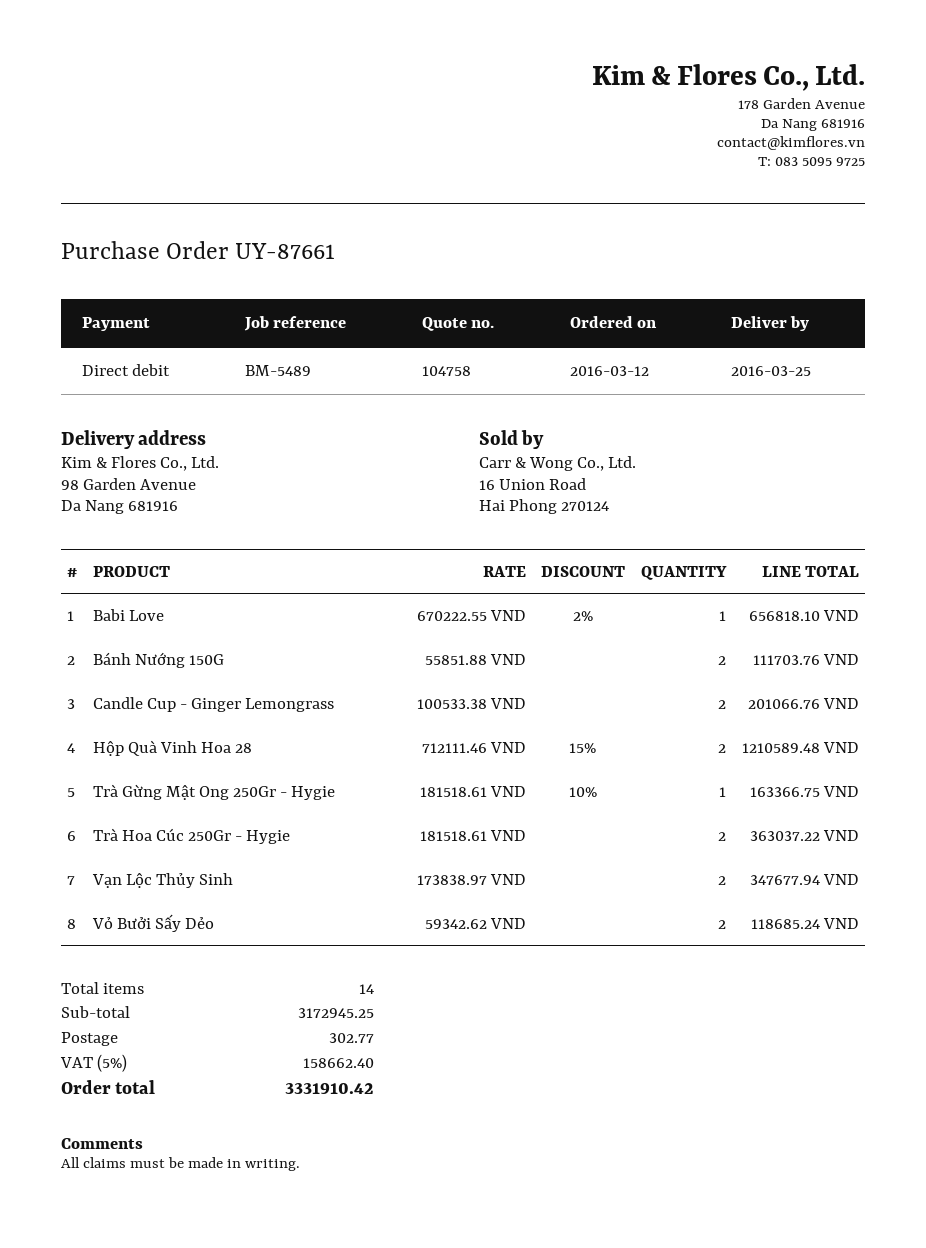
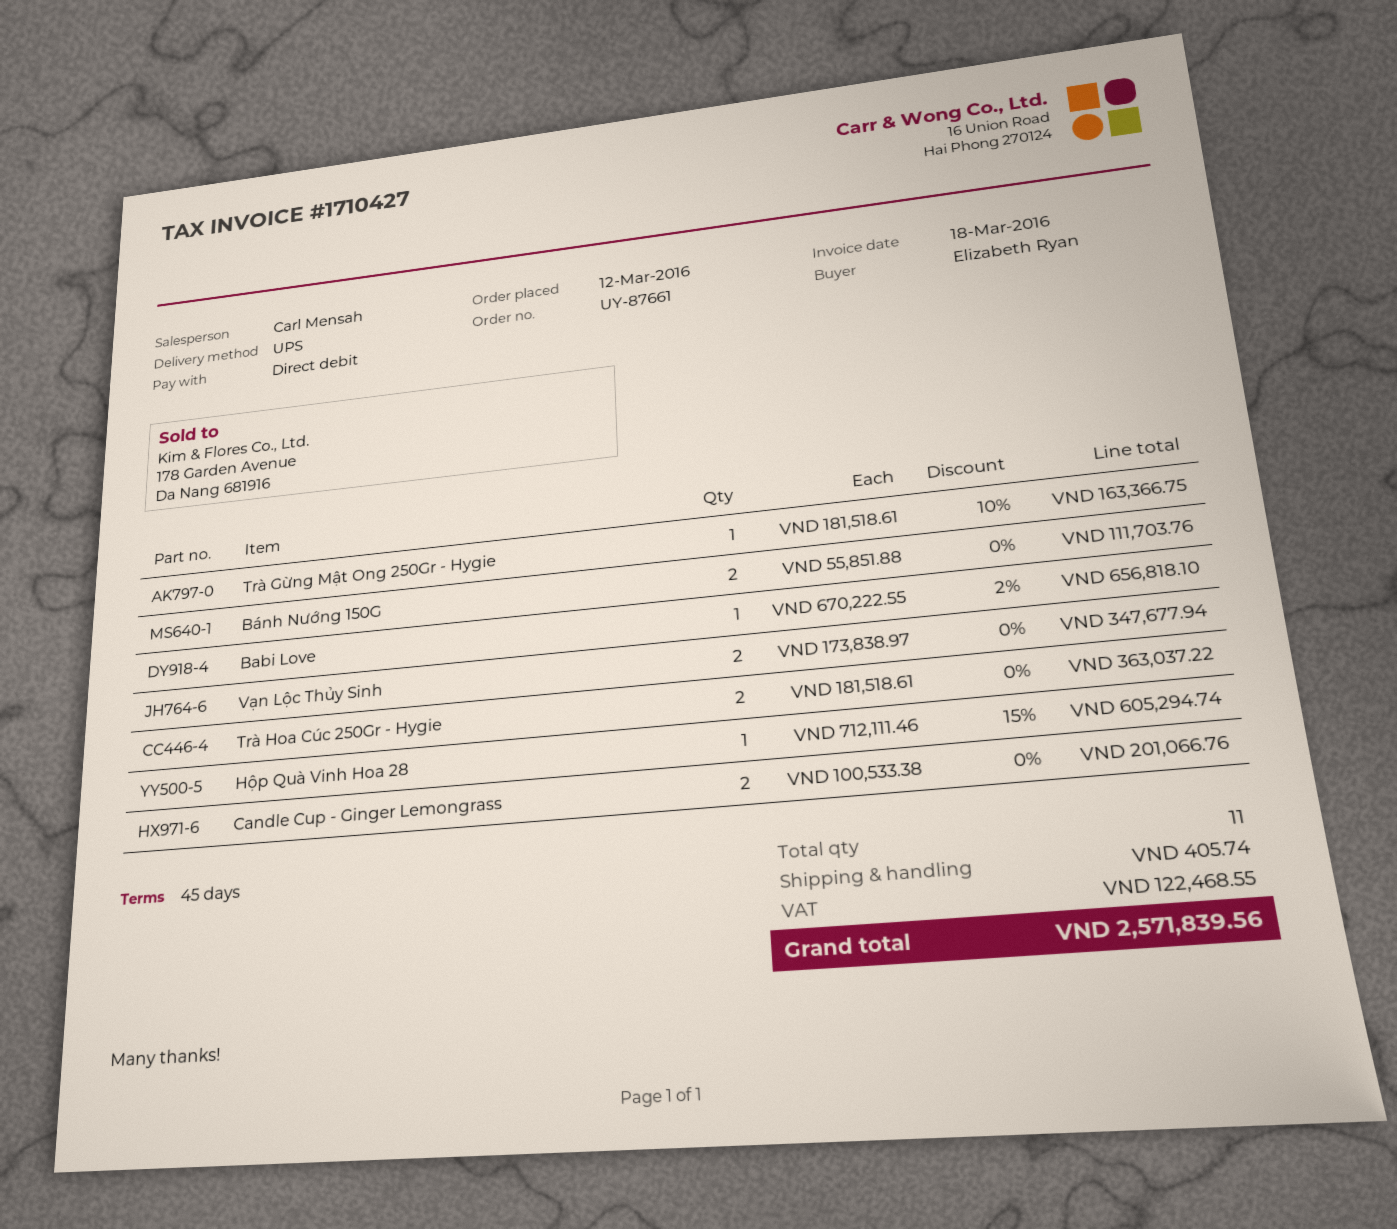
Hộp Quà Vinh Hoa 28: 2 x 712111.46 - 15% = 1210589.48 -> 1 x 712111.46 - 15% = 605294.74
Vỏ Bưởi Sấy Dẻo: 2 x 59342.62 = 118685.24 -> none
total quantity: 14 -> 11
shipping: 302.77 -> 405.74
tax: 158662.40 -> 122468.55
total: 3331910.42 -> 2571839.56

